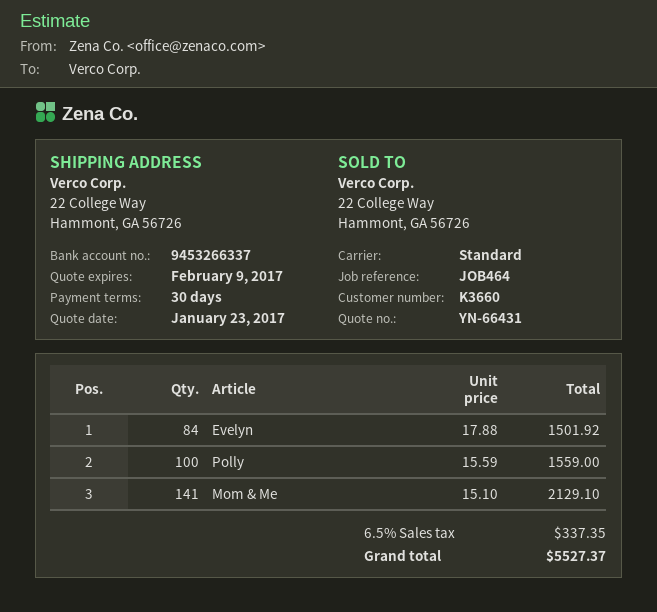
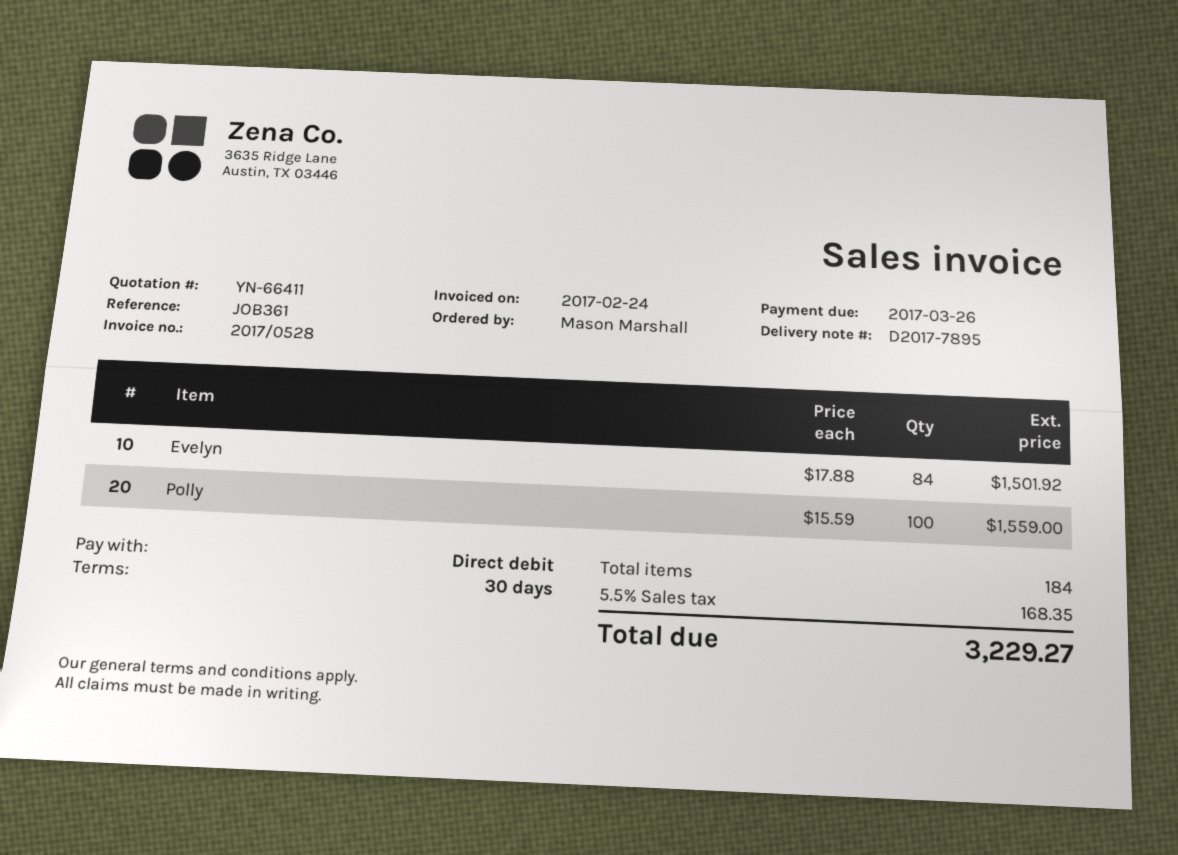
quote number: YN-66431 -> YN-66411
reference: JOB464 -> JOB361
Mom & Me: 141 x 15.10 = 2129.10 -> none
tax: 6.5% = 337.35 -> 5.5% = 168.35
total: 5527.37 -> 3229.27

